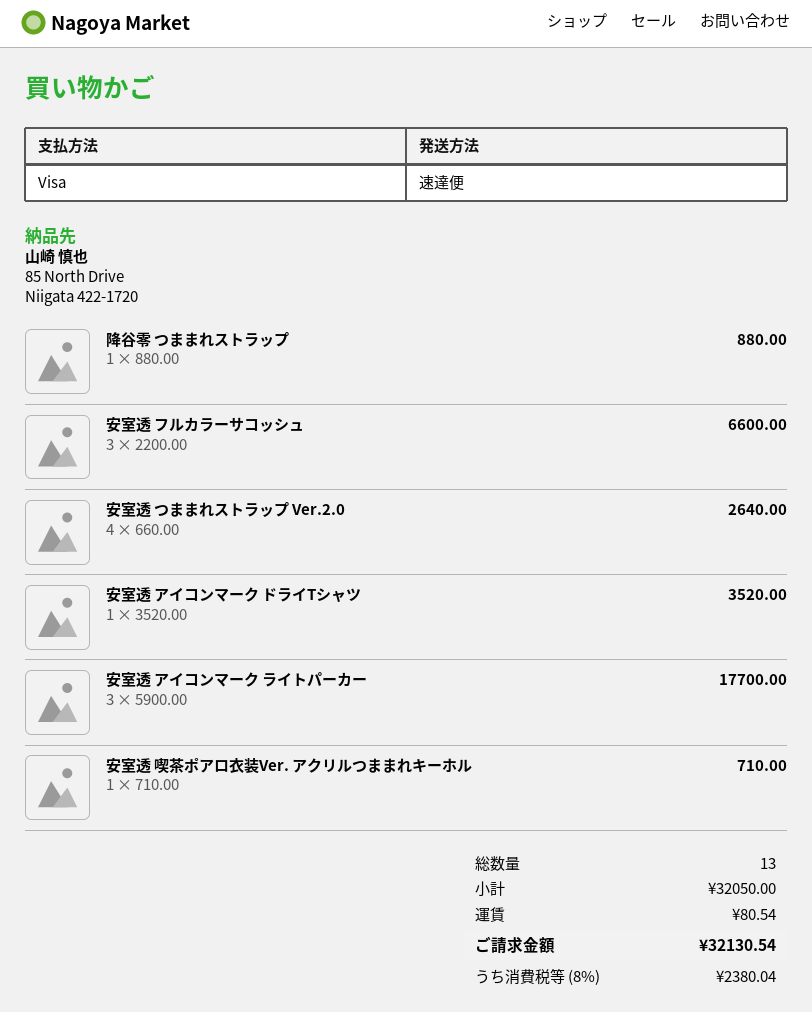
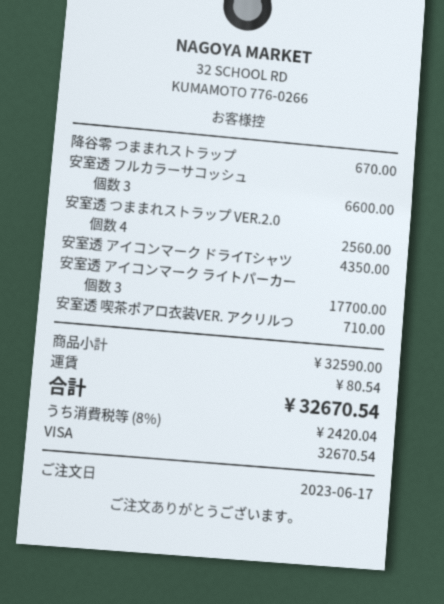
降谷零 つままれストラップ: 1 for 880.00 -> 1 for 670.00
安室透 つままれストラップ Ver.2.0: 4 for 2640.00 -> 4 for 2560.00
安室透 アイコンマーク ドライTシャツ: 1 for 3520.00 -> 1 for 4350.00
subtotal: 32050.00 -> 32590.00
tax: 8% = 2380.04 -> 8% = 2420.04
total: 32130.54 -> 32670.54

